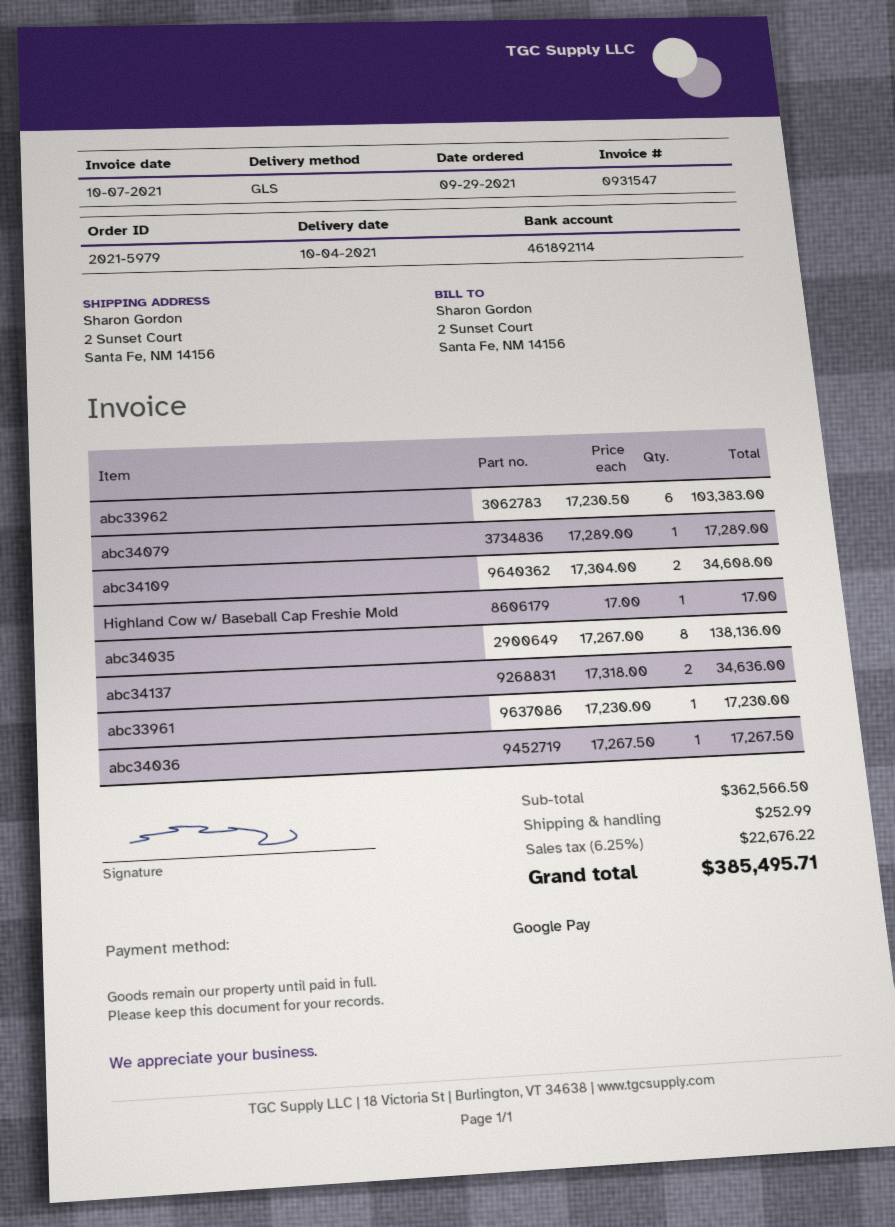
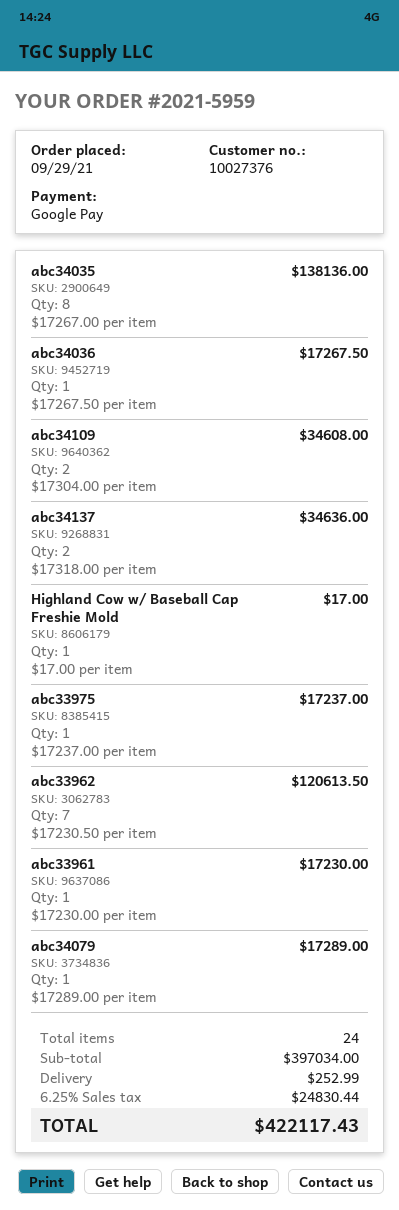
order number: 2021-5979 -> 2021-5959
abc33962: 6 x 17230.50 = 103383.00 -> 7 x 17230.50 = 120613.50
abc33975: none -> 1 x 17237.00 = 17237.00
subtotal: 362566.50 -> 397034.00
tax: 6.25% = 22676.22 -> 6.25% = 24830.44
total: 385495.71 -> 422117.43

